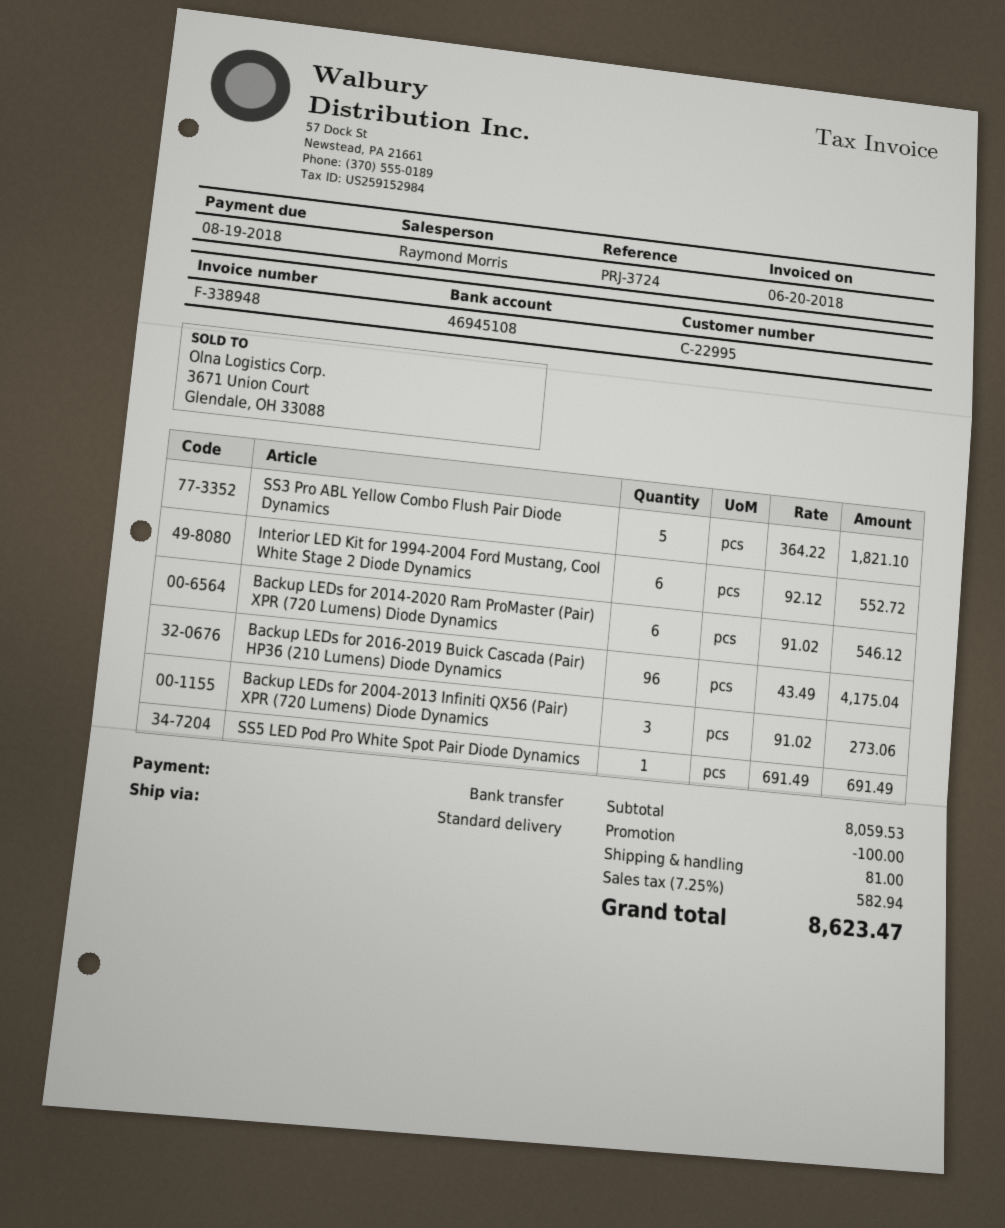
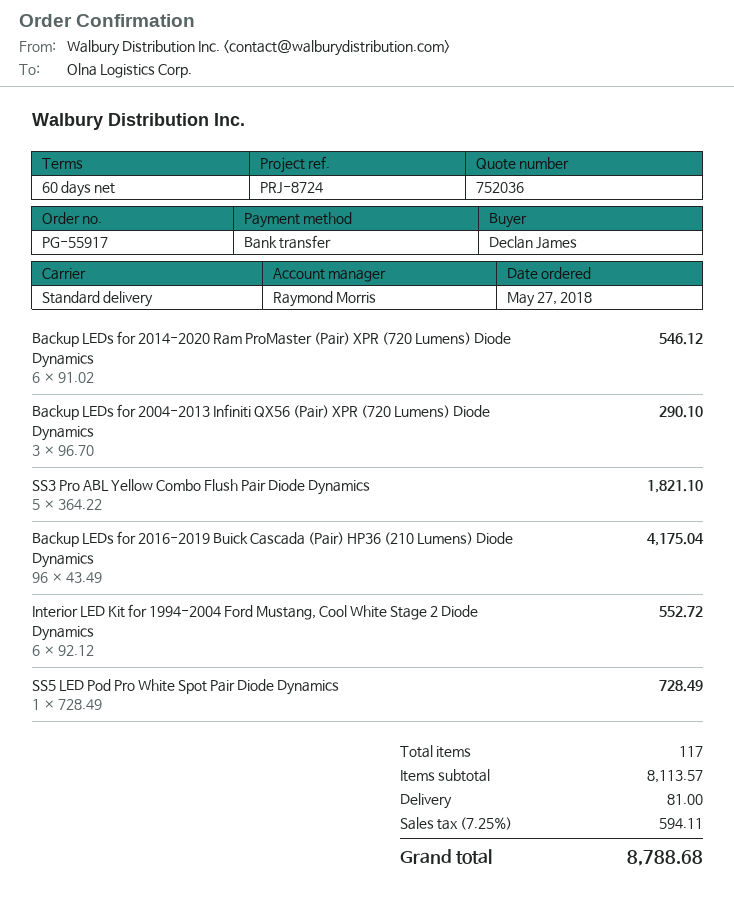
reference: PRJ-3724 -> PRJ-8724
Backup LEDs for 2004-2013 Infiniti QX56 (Pair) XPR (720 Lumens) Diode Dynamics: 3 x 91.02 = 273.06 -> 3 x 96.70 = 290.10
SS5 LED Pod Pro White Spot Pair Diode Dynamics: 1 x 691.49 = 691.49 -> 1 x 728.49 = 728.49
subtotal: 8059.53 -> 8113.57
discount: 100.00 -> none
tax: 7.25% = 582.94 -> 7.25% = 594.11
total: 8623.47 -> 8788.68

